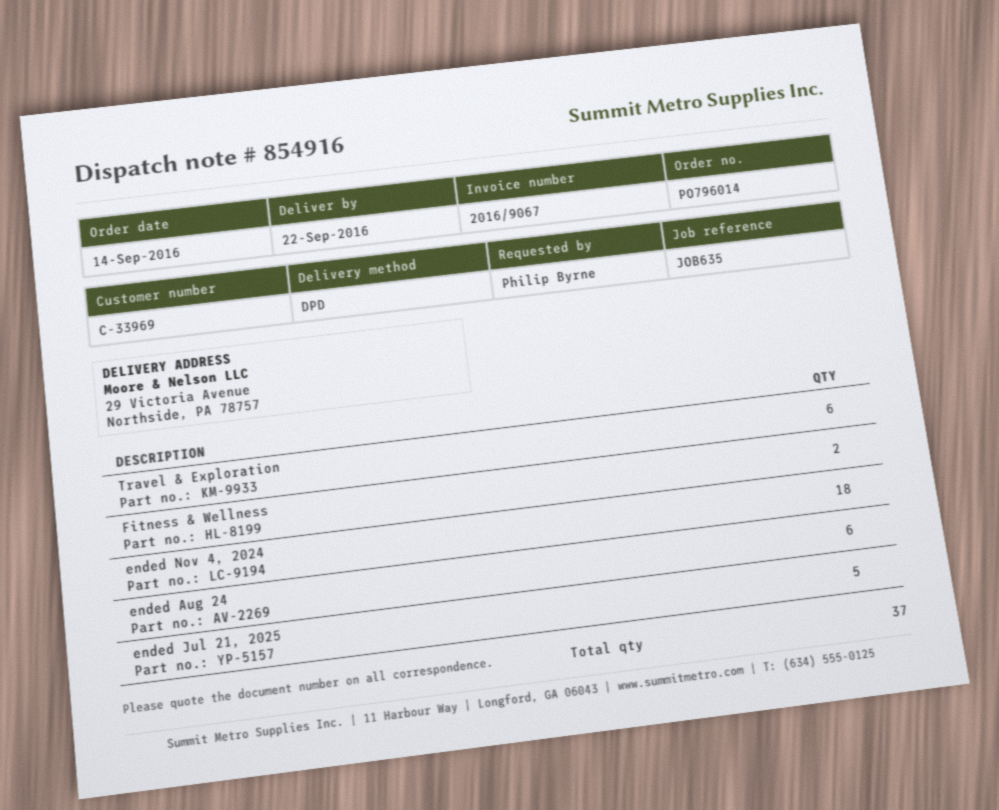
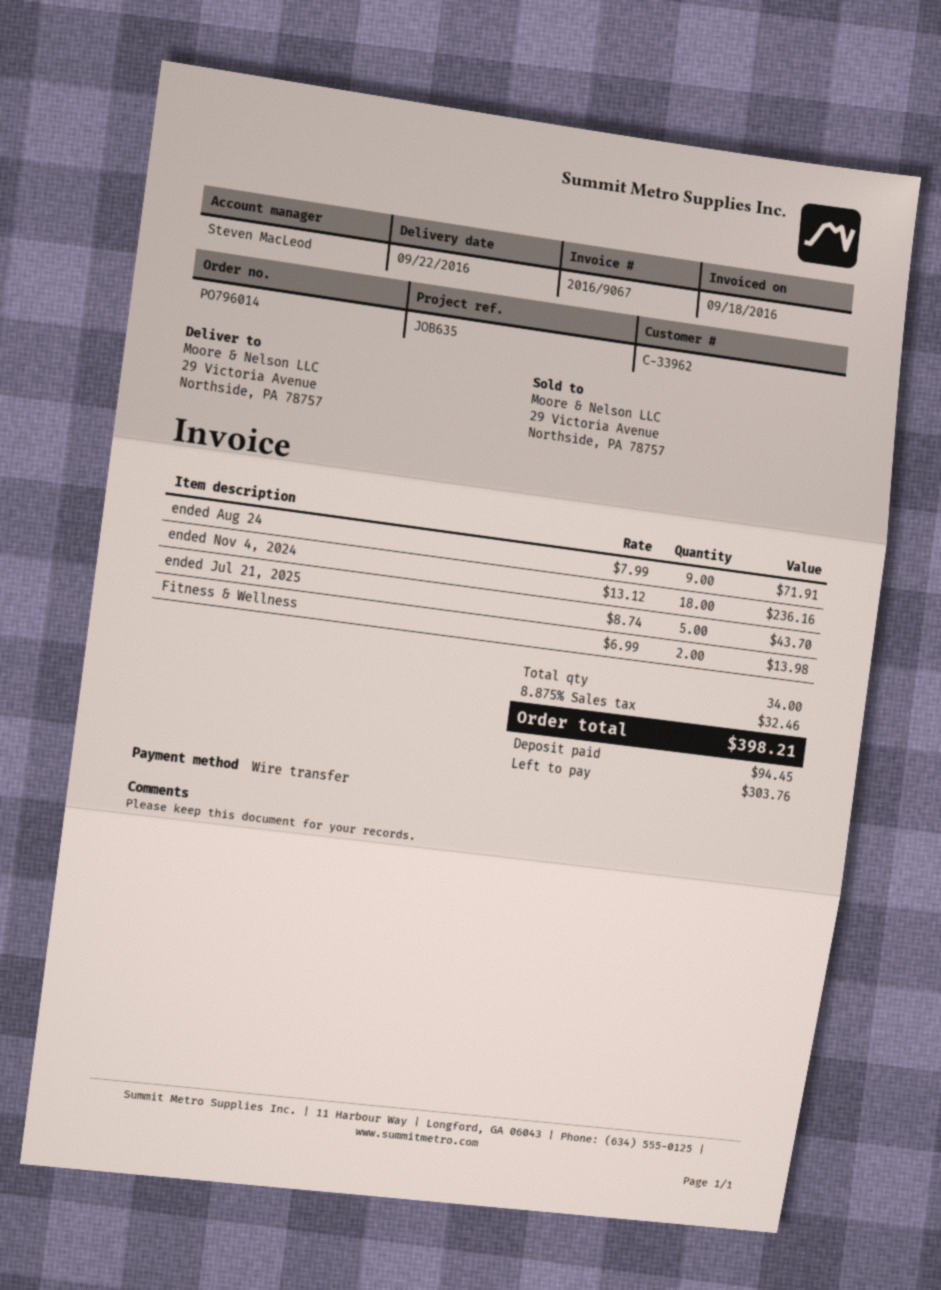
customer number: C-33969 -> C-33962
Travel & Exploration: 6 -> none
ended Aug 24: 6 -> 9
total quantity: 37 -> 34

